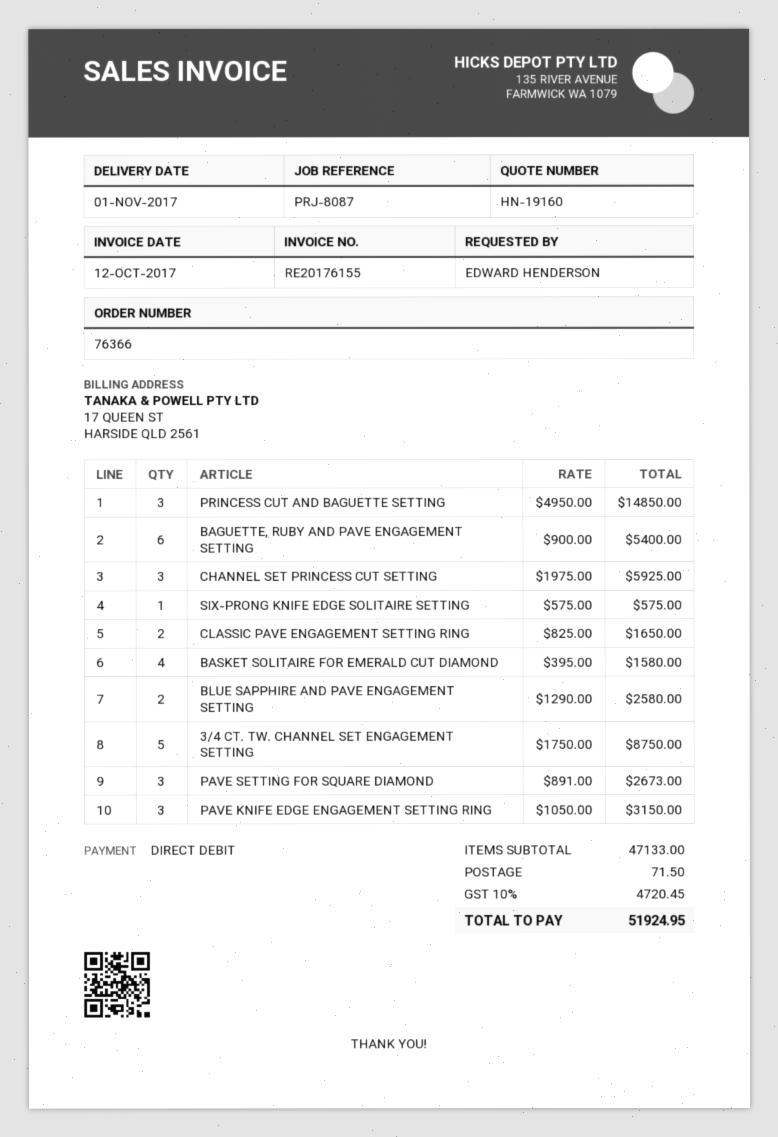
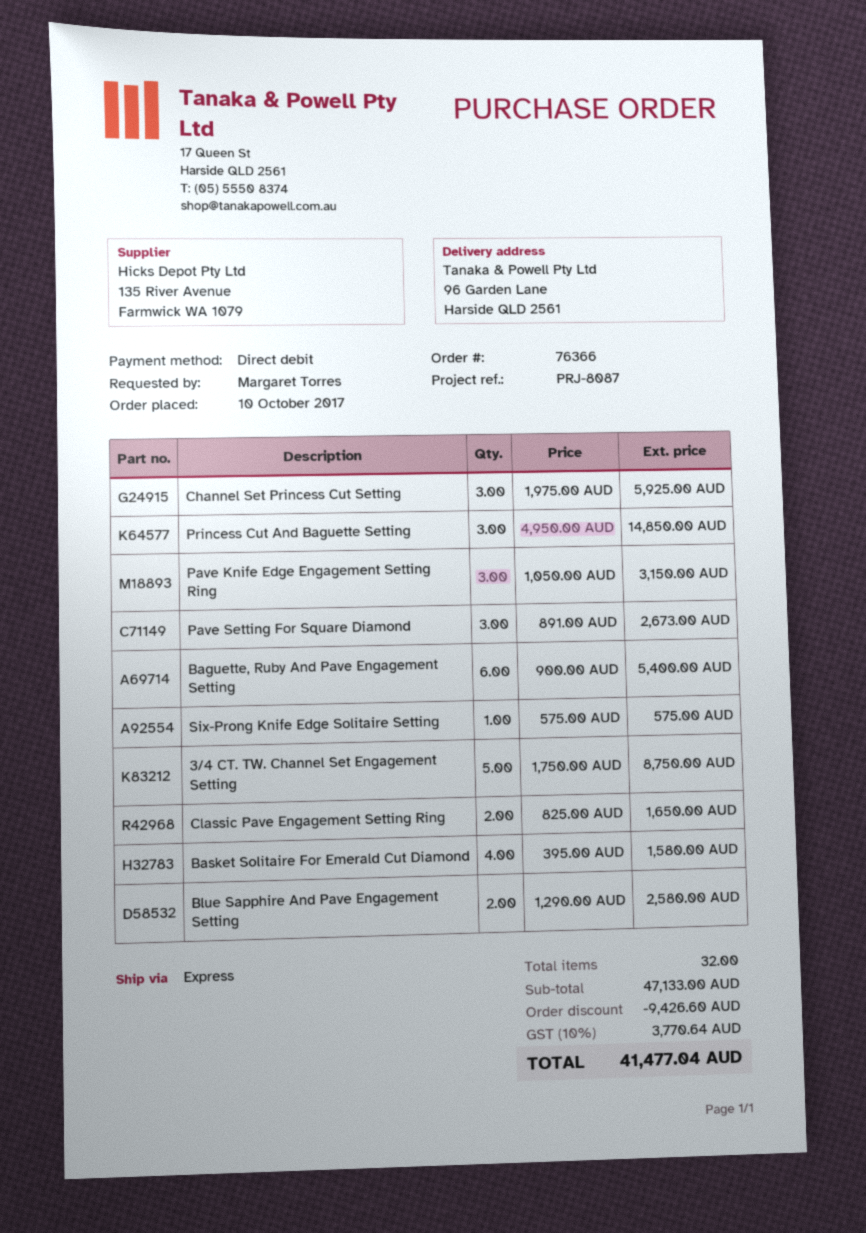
ordered by: EDWARD HENDERSON -> Margaret Torres
discount: none -> 9426.60
shipping: 71.50 -> none
tax: 10% = 4720.45 -> 10% = 3770.64
total: 51924.95 -> 41477.04

